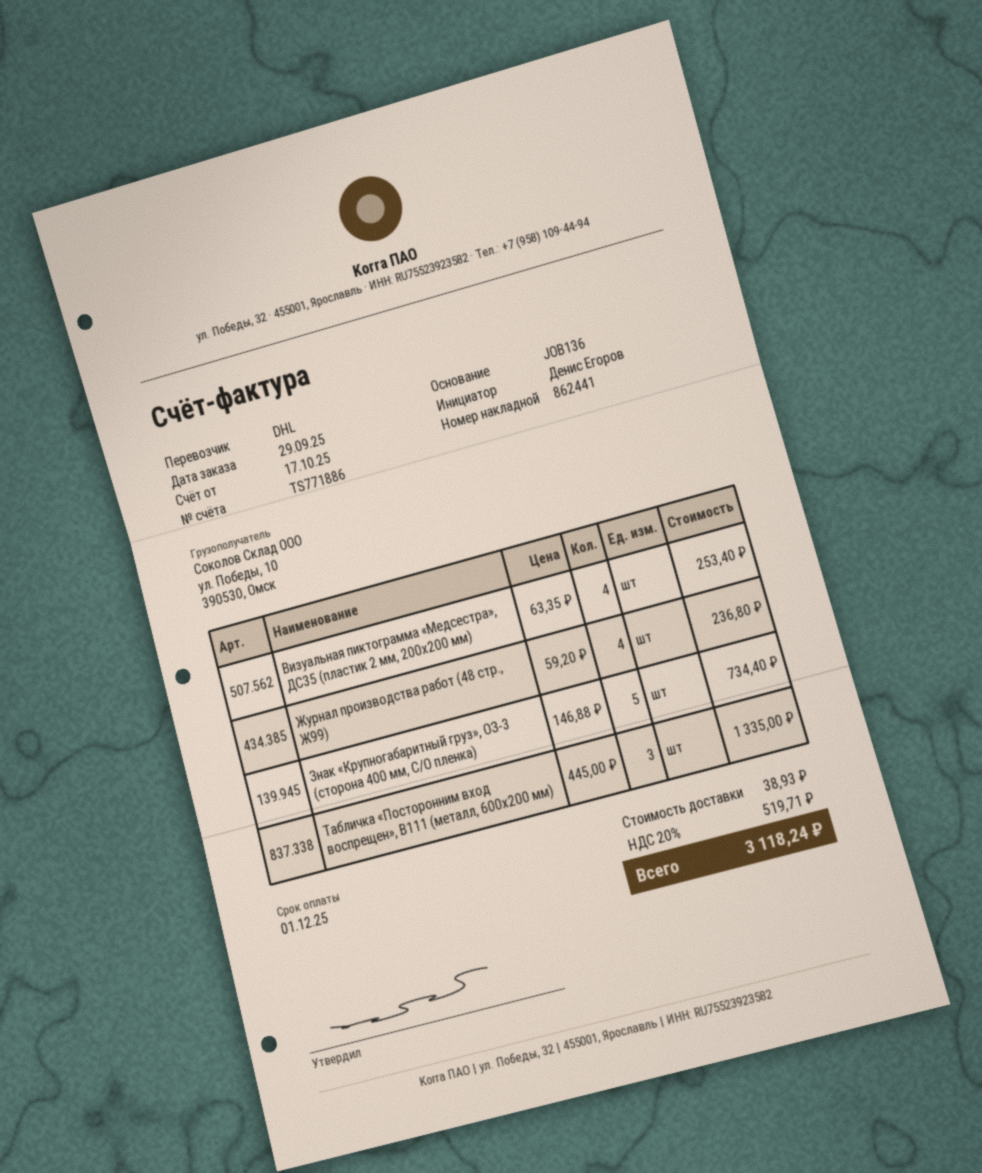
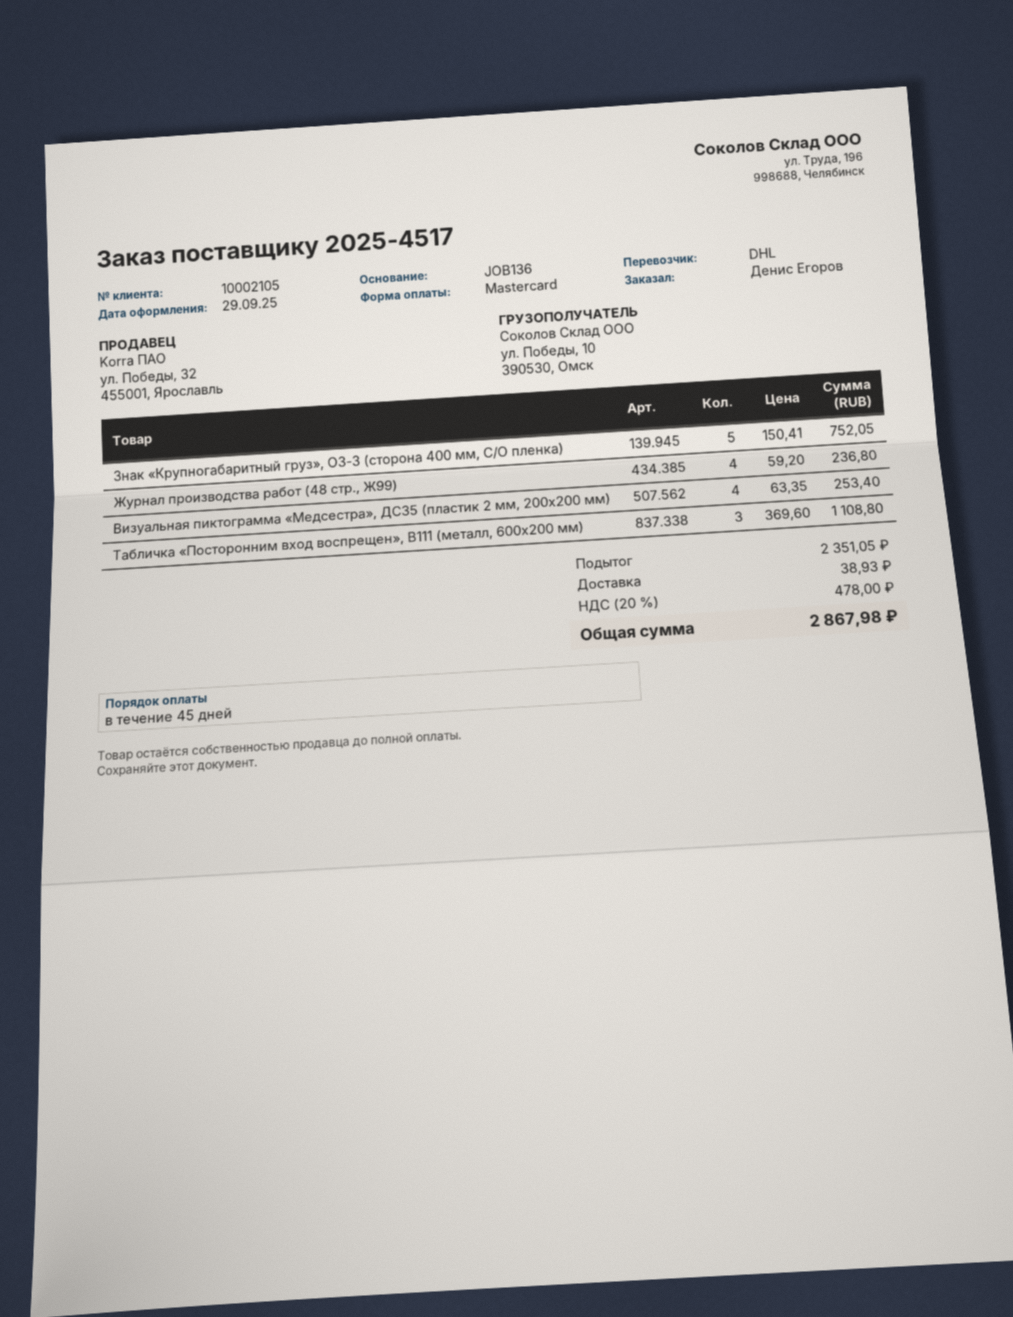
Знак «Крупногабаритный груз», ОЗ-3 (сторона 400 мм, С/О пленка): 5 x 146.88 = 734.40 -> 5 x 150.41 = 752.05
Табличка «Посторонним вход воспрещен», B111 (металл, 600х200 мм): 3 x 445.00 = 1335.00 -> 3 x 369.60 = 1108.80
tax: 20% = 519.71 -> 20% = 478.00
total: 3118.24 -> 2867.98

